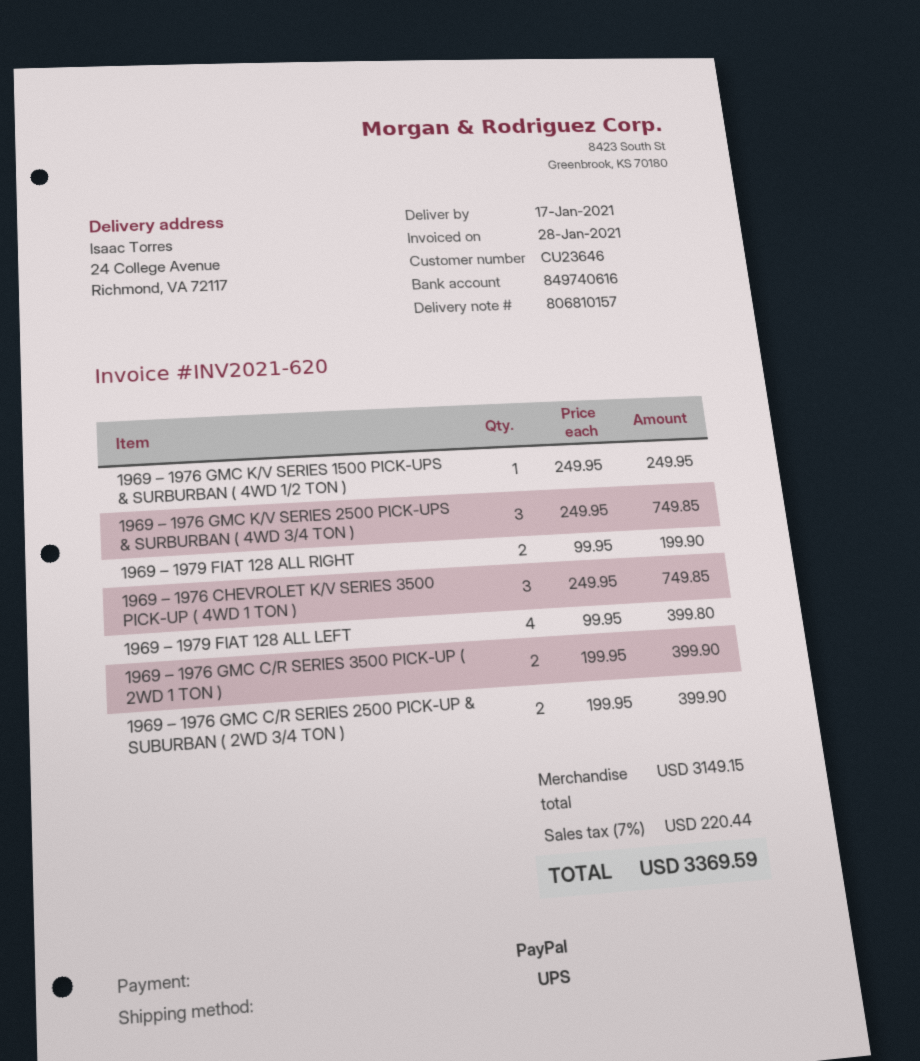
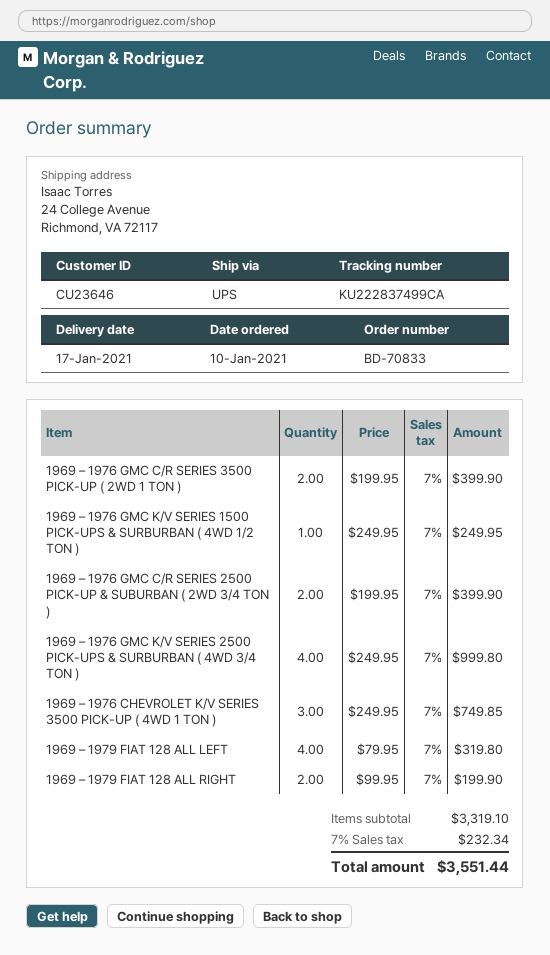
1969 – 1976 GMC K/V SERIES 2500 PICK-UPS & SURBURBAN ( 4WD 3/4 TON ): 3 x 249.95 = 749.85 -> 4 x 249.95 = 999.80
1969 – 1979 FIAT 128 ALL LEFT: 4 x 99.95 = 399.80 -> 4 x 79.95 = 319.80
subtotal: 3149.15 -> 3319.10
tax: 7% = 220.44 -> 7% = 232.34
total: 3369.59 -> 3551.44

